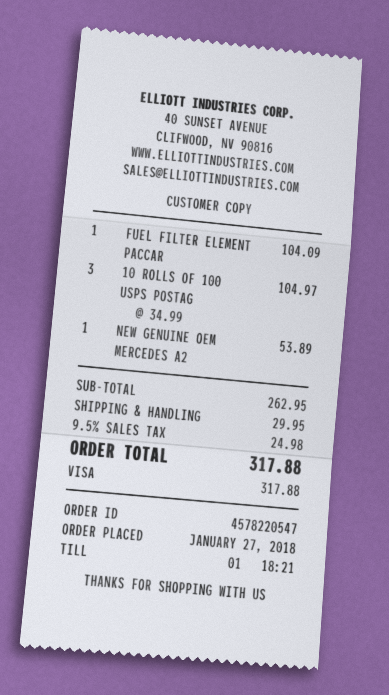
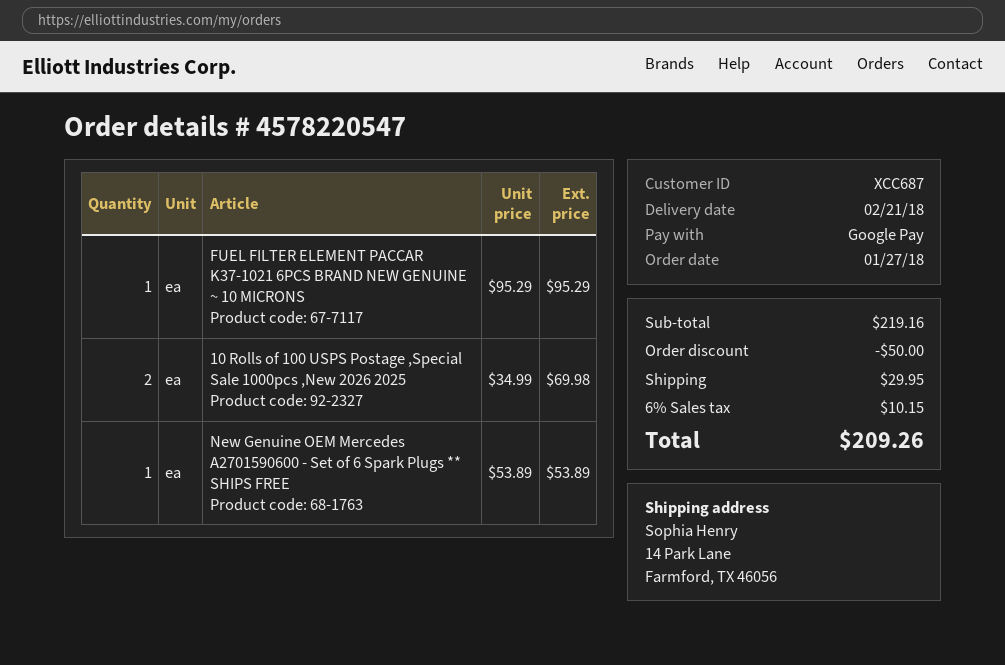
payment method: Visa -> Google Pay
FUEL FILTER ELEMENT PACCAR: 1 x 104.09 = 104.09 -> 1 x 95.29 = 95.29
10 ROLLS OF 100 USPS POSTAG: 3 x 34.99 = 104.97 -> 2 x 34.99 = 69.98
subtotal: 262.95 -> 219.16
discount: none -> 50.00
tax: 9.5% = 24.98 -> 6% = 10.15
total: 317.88 -> 209.26

